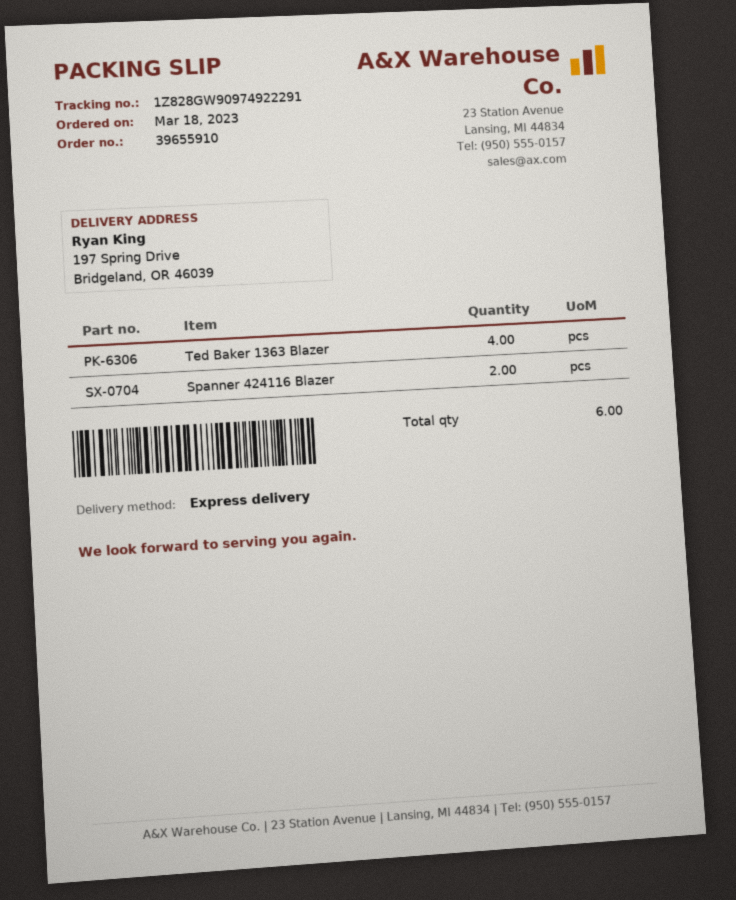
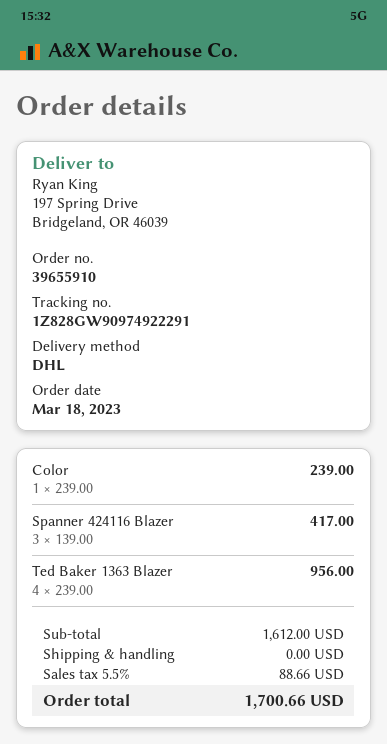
shipping method: express -> DHL
Spanner 424116 Blazer: 2 -> 3
Color: none -> 1

